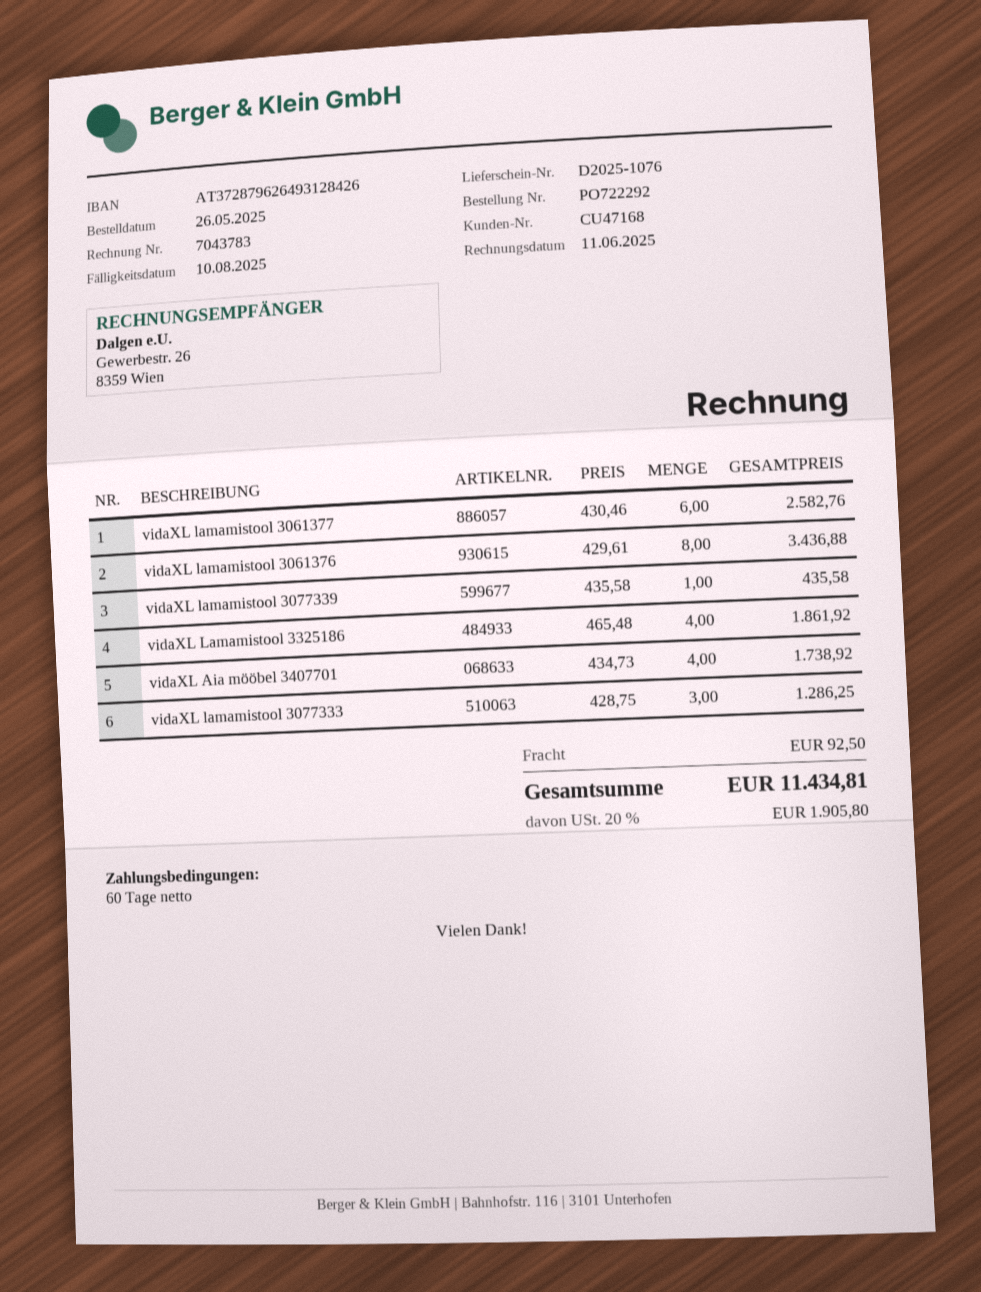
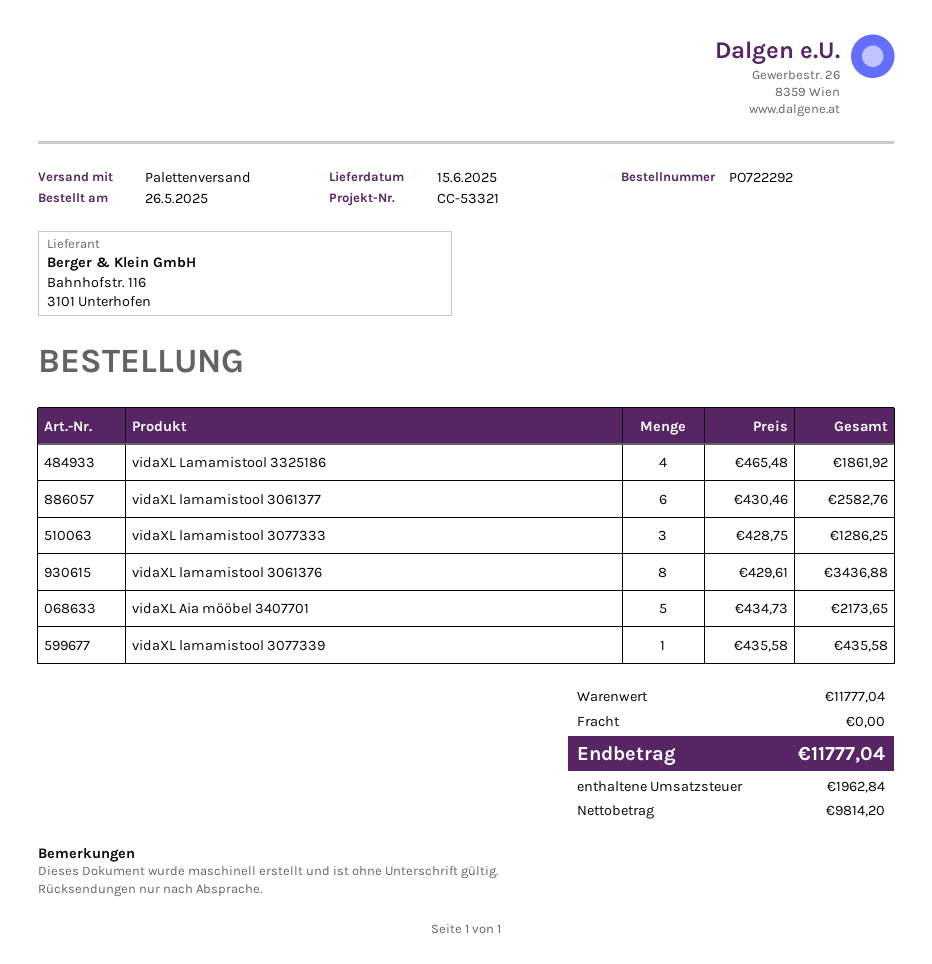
vidaXL Aia mööbel 3407701: 4 x 434.73 = 1738.92 -> 5 x 434.73 = 2173.65
shipping: 92.50 -> 0.00
tax: 1905.80 -> 1962.84
total: 11434.81 -> 11777.04

